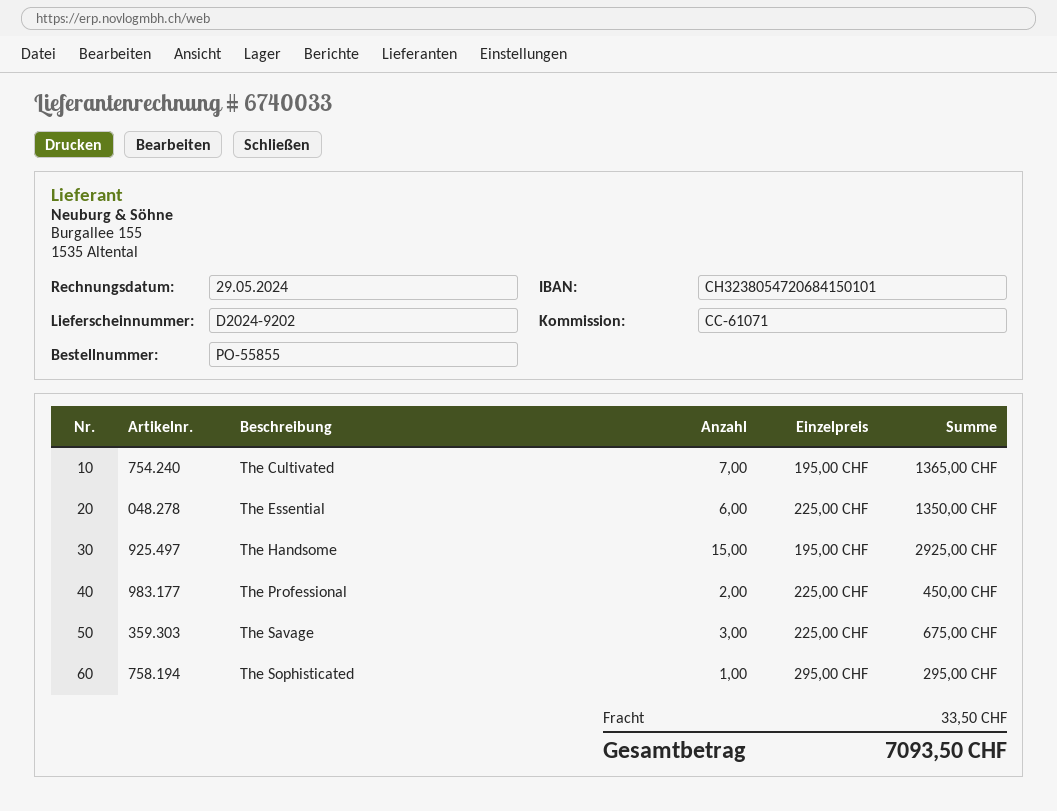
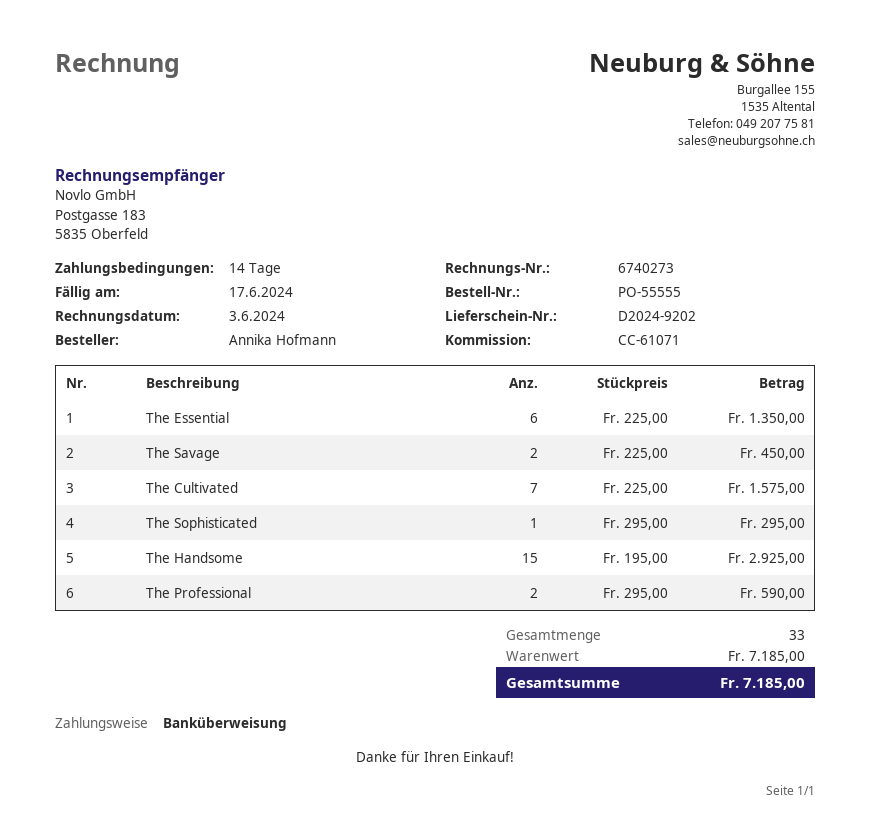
order number: PO-55855 -> PO-55555
invoice number: 6740033 -> 6740273
invoice date: 2024-05-29 -> 2024-06-03
The Cultivated: 7 x 195.00 = 1365.00 -> 7 x 225.00 = 1575.00
The Professional: 2 x 225.00 = 450.00 -> 2 x 295.00 = 590.00
The Savage: 3 x 225.00 = 675.00 -> 2 x 225.00 = 450.00
shipping: 33.50 -> none
total: 7093.50 -> 7185.00

